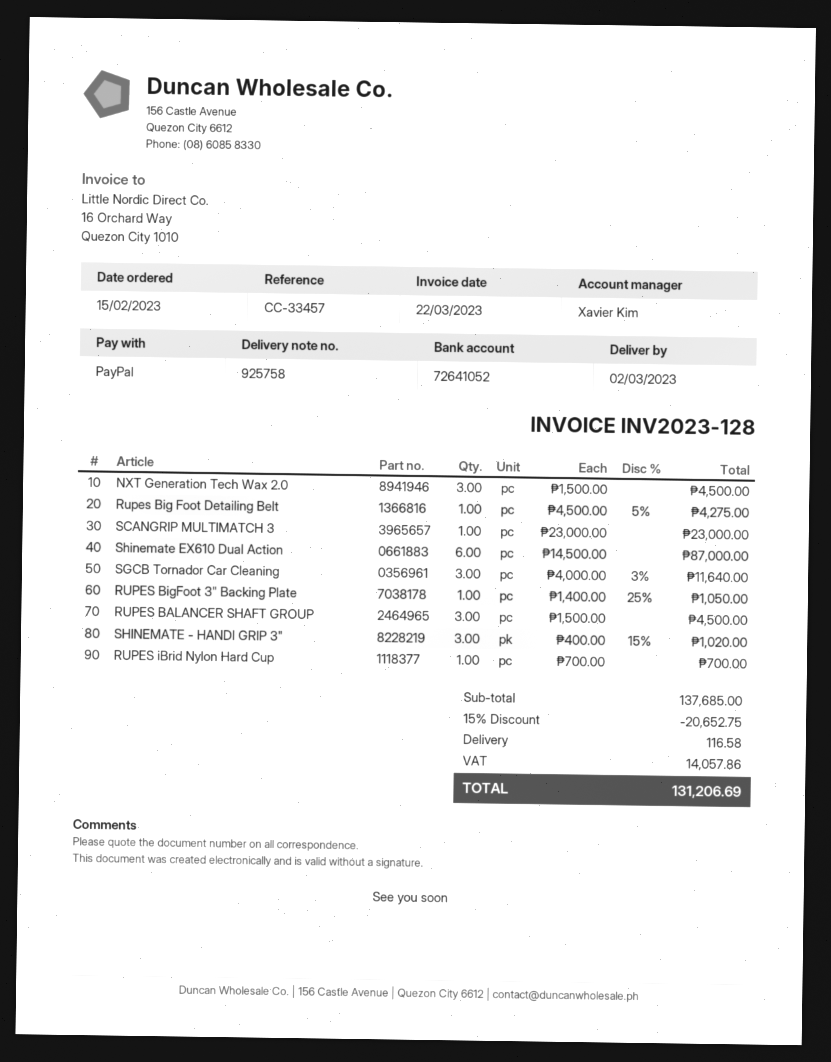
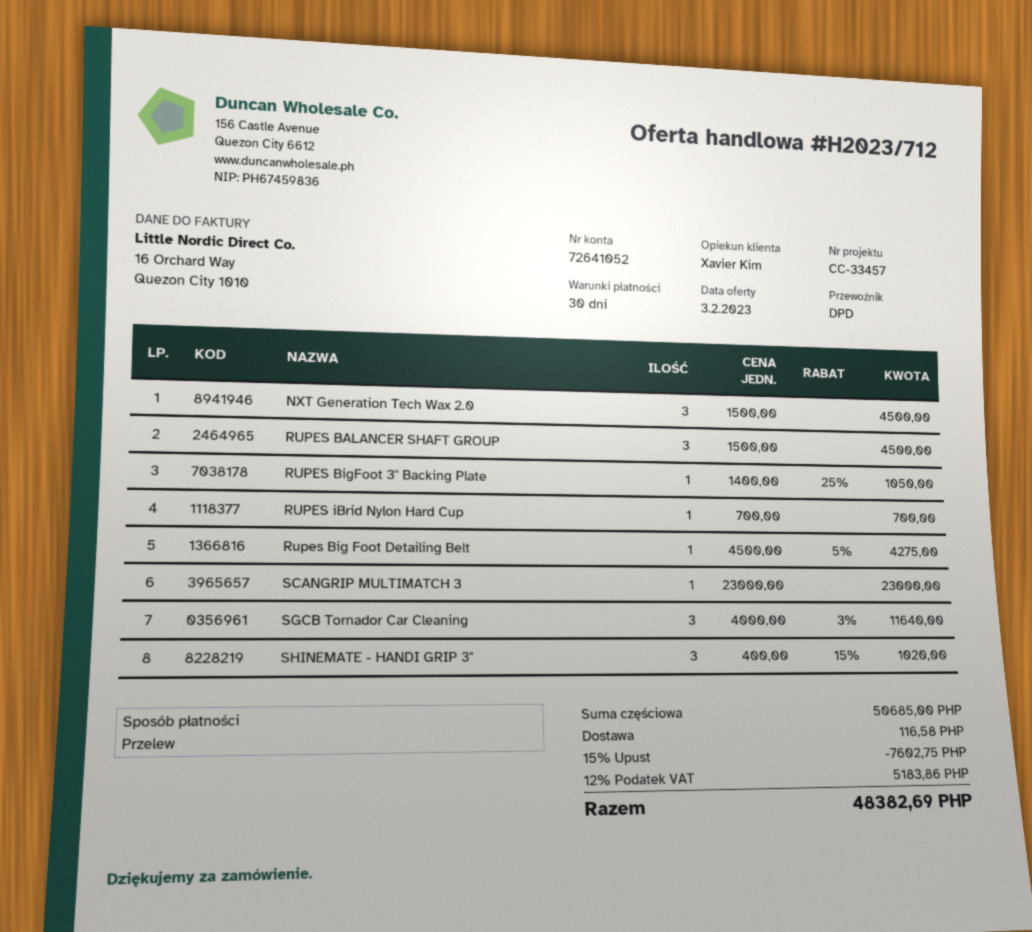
payment method: PayPal -> bank transfer
Shinemate EX610 Dual Action: 6 x 14500.00 = 87000.00 -> none
subtotal: 137685.00 -> 50685.00
discount: 15% = 20652.75 -> 15% = 7602.75
tax: 14057.86 -> 5183.86
total: 131206.69 -> 48382.69

